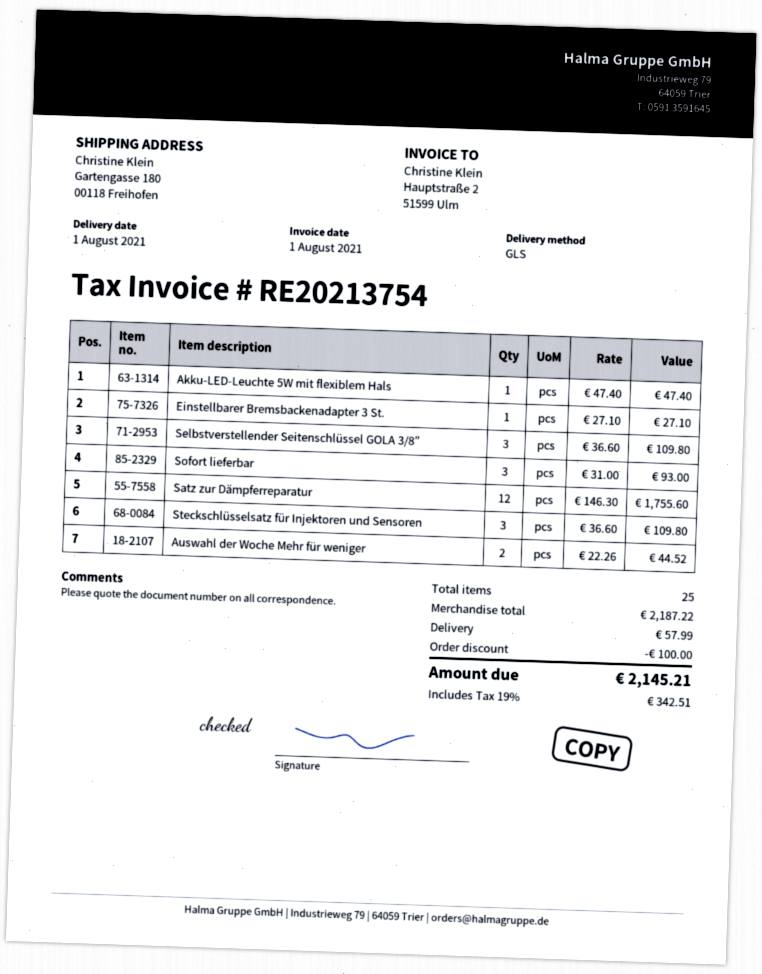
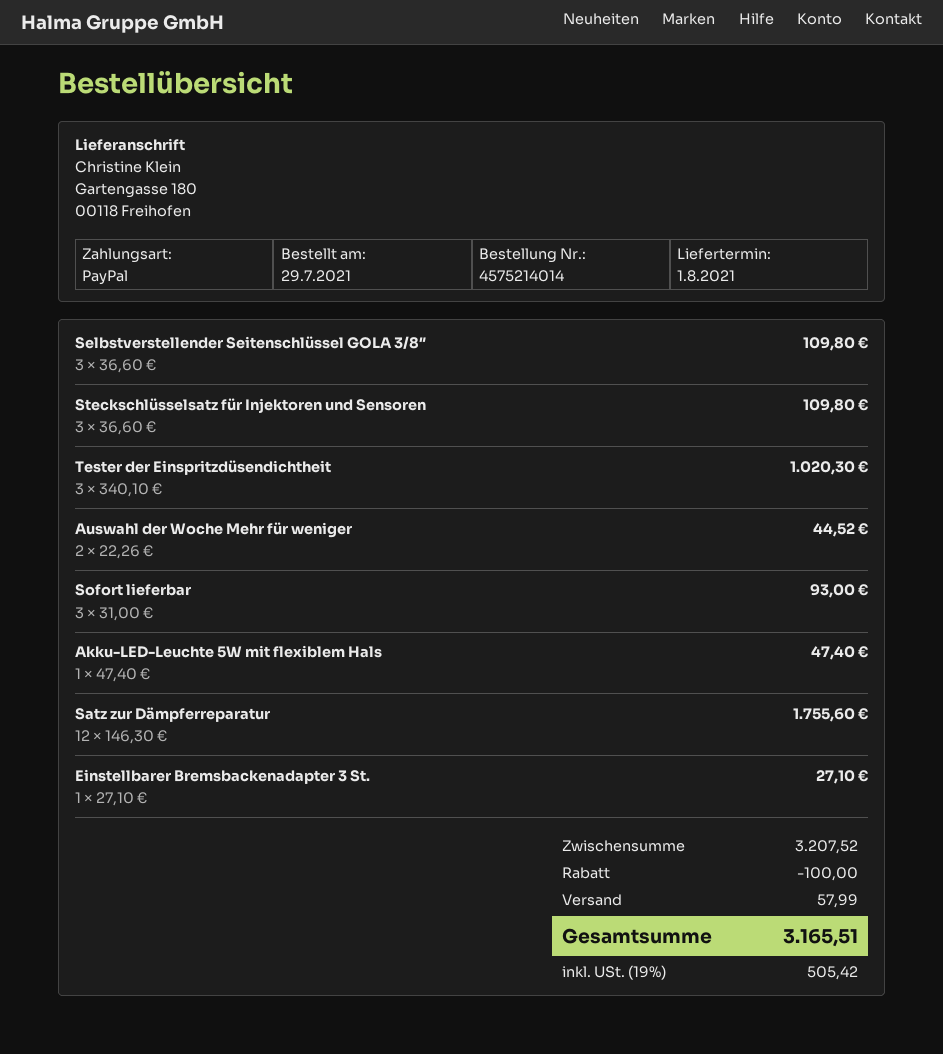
Tester der Einspritzdüsendichtheit: none -> 3 x 340.10 = 1020.30
subtotal: 2187.22 -> 3207.52
tax: 19% = 342.51 -> 19% = 505.42
total: 2145.21 -> 3165.51

